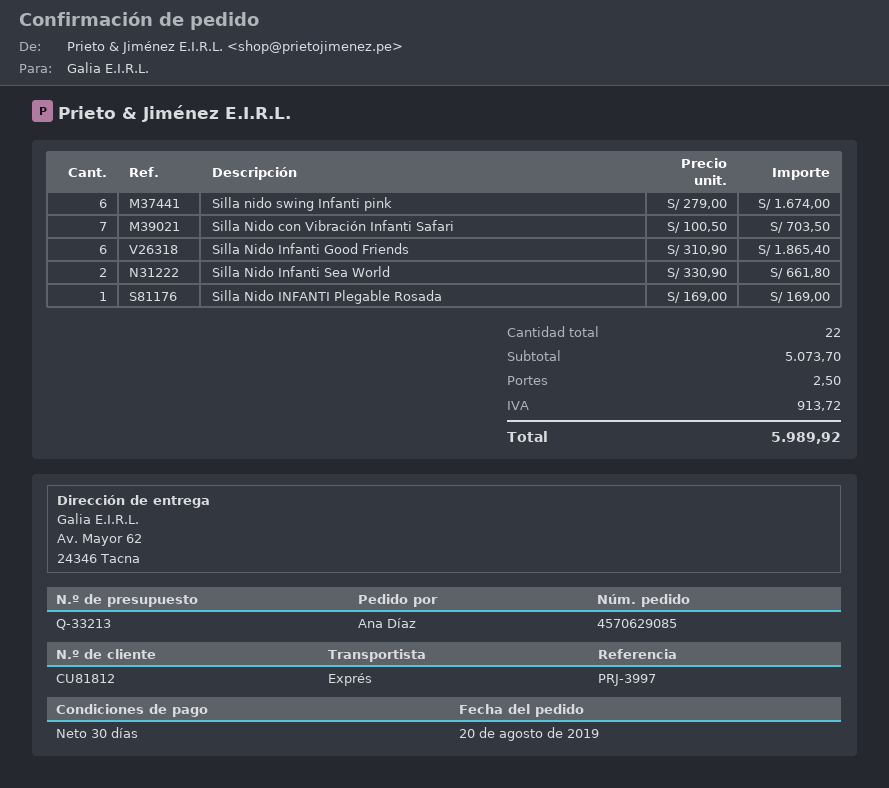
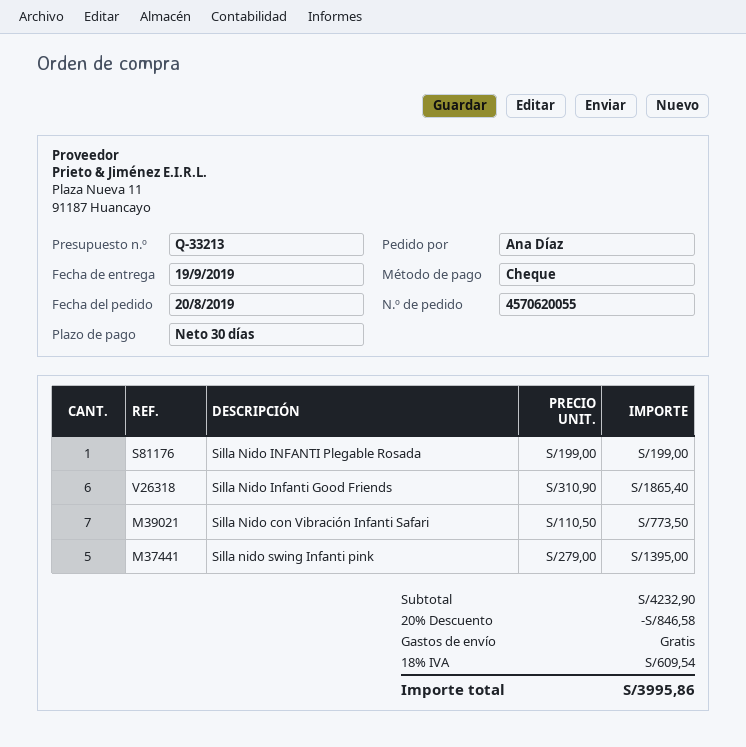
order number: 4570629085 -> 4570620055
Silla nido swing Infanti pink: 6 x 279.00 = 1674.00 -> 5 x 279.00 = 1395.00
Silla Nido con Vibración Infanti Safari: 7 x 100.50 = 703.50 -> 7 x 110.50 = 773.50
Silla Nido Infanti Sea World: 2 x 330.90 = 661.80 -> none
Silla Nido INFANTI Plegable Rosada: 1 x 169.00 = 169.00 -> 1 x 199.00 = 199.00
subtotal: 5073.70 -> 4232.90
discount: none -> 20% = 846.58
shipping: 2.50 -> 0.00
tax: 913.72 -> 609.54
total: 5989.92 -> 3995.86

